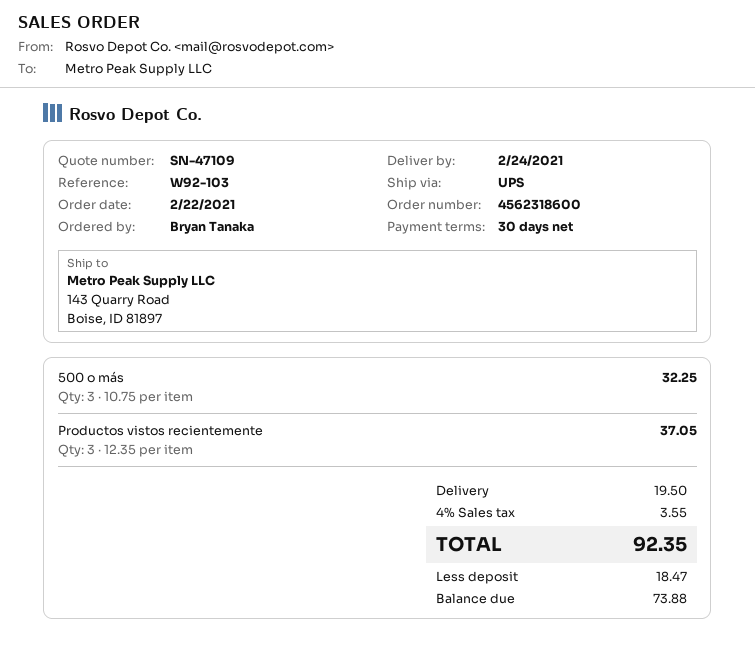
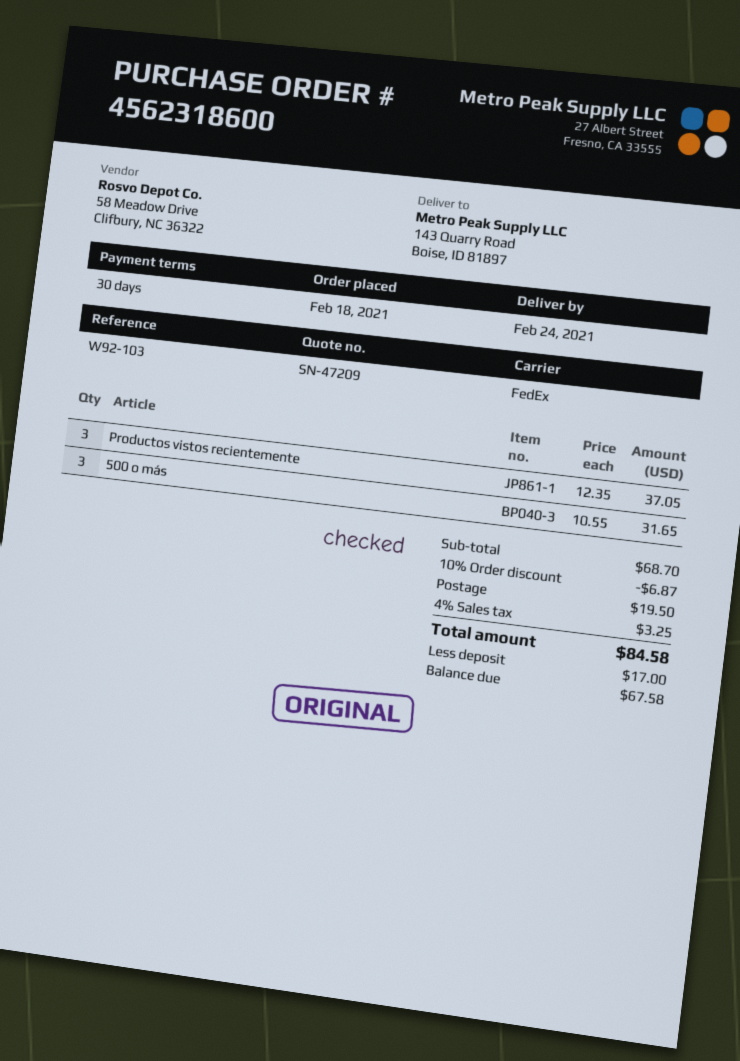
quote number: SN-47109 -> SN-47209
order date: 2021-02-22 -> 2021-02-18
shipping method: UPS -> FedEx
500 o más: 3 x 10.75 = 32.25 -> 3 x 10.55 = 31.65
discount: none -> 10% = 6.87
tax: 4% = 3.55 -> 4% = 3.25
total: 92.35 -> 84.58
deposit: 18.47 -> 17.00
balance: 73.88 -> 67.58

